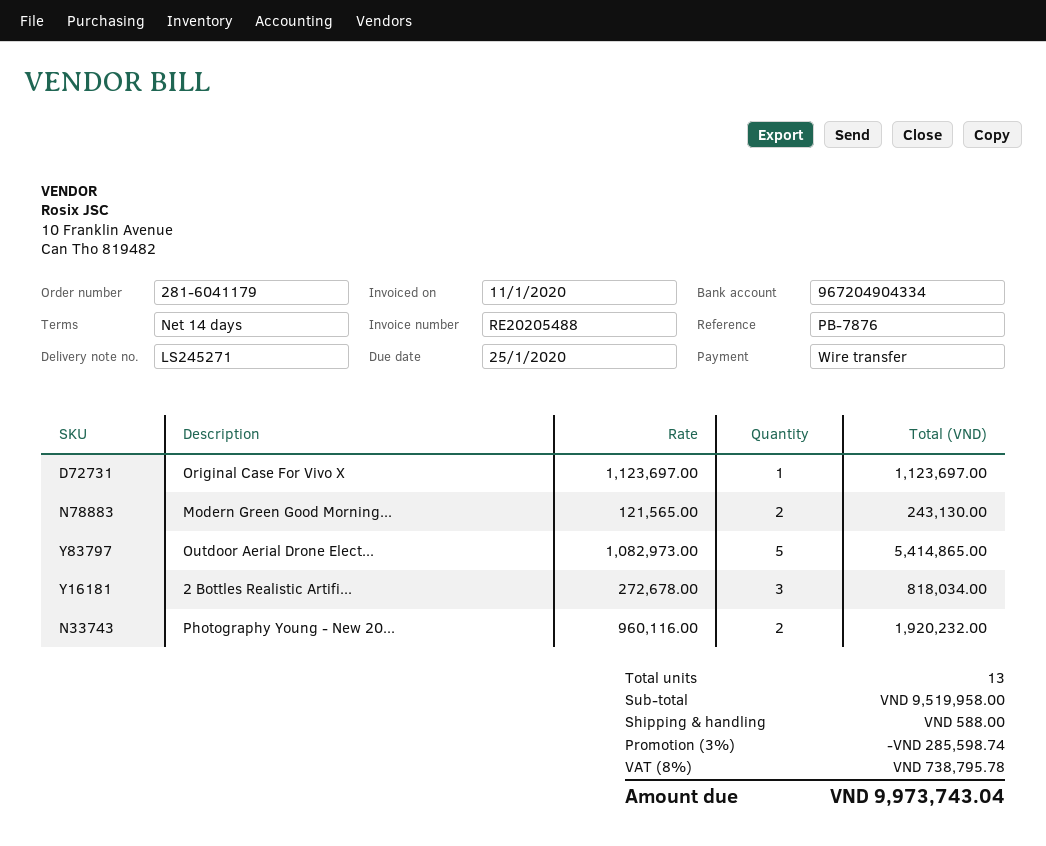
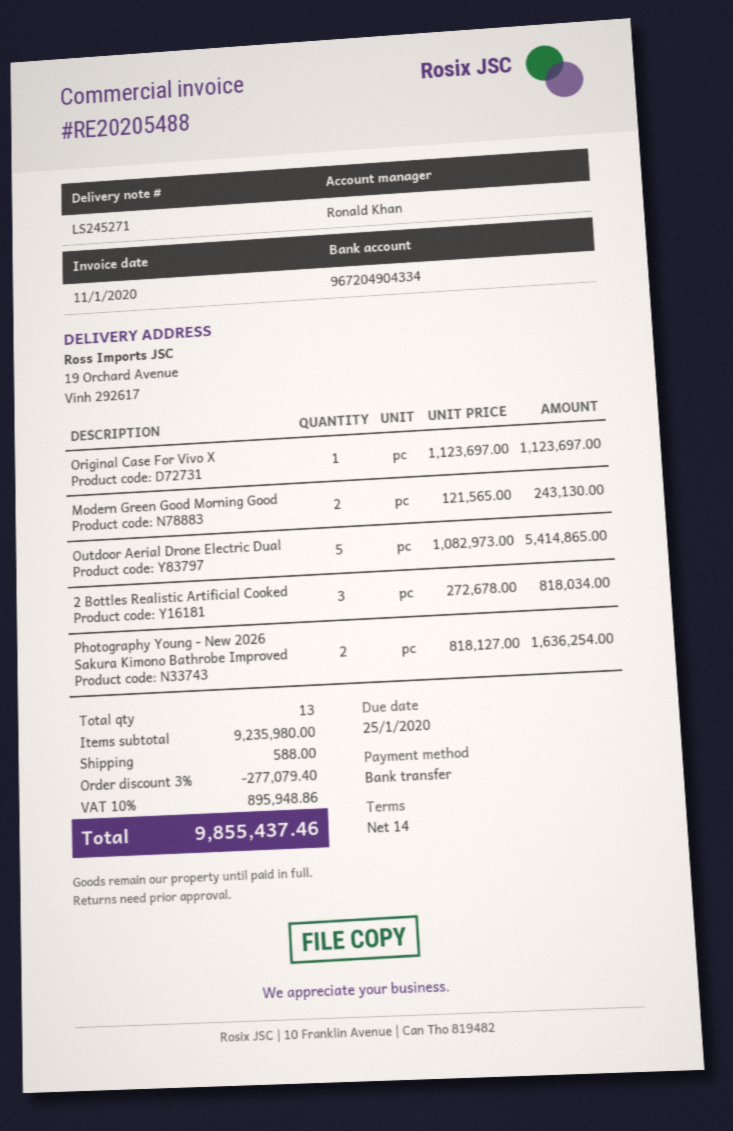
Photography Young - New 20...: 2 x 960116.00 = 1920232.00 -> 2 x 818127.00 = 1636254.00
subtotal: 9519958.00 -> 9235980.00
discount: 3% = 285598.74 -> 3% = 277079.40
tax: 8% = 738795.78 -> 10% = 895948.86
total: 9973743.04 -> 9855437.46

